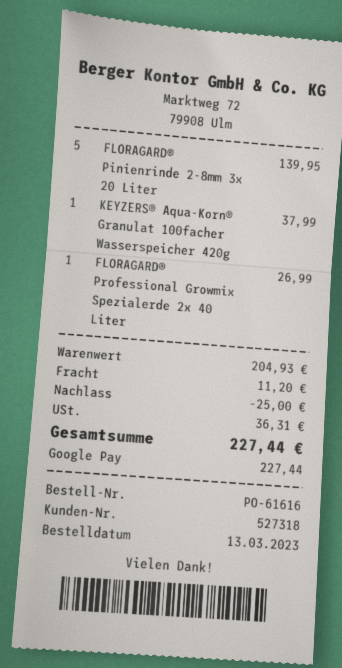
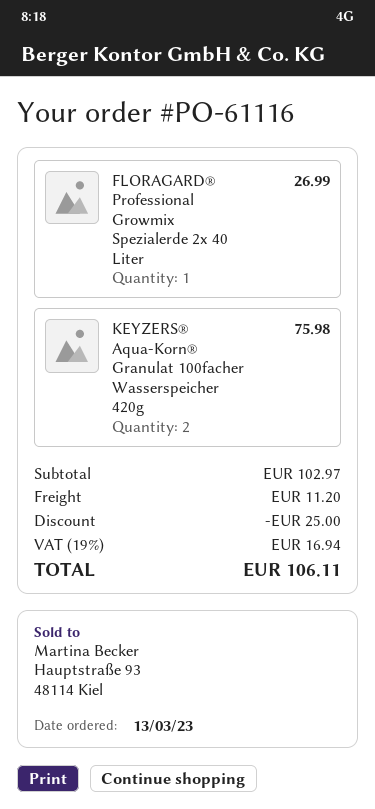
order number: PO-61616 -> PO-61116
FLORAGARD® Pinienrinde 2-8mm 3x 20 Liter: 5 for 139.95 -> none
KEYZERS® Aqua-Korn® Granulat 100facher Wasserspeicher 420g: 1 for 37.99 -> 2 for 75.98
subtotal: 204.93 -> 102.97
tax: 36.31 -> 16.94
total: 227.44 -> 106.11

